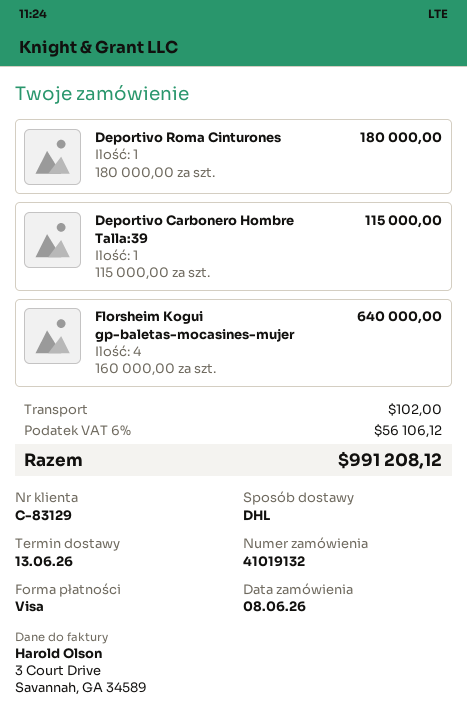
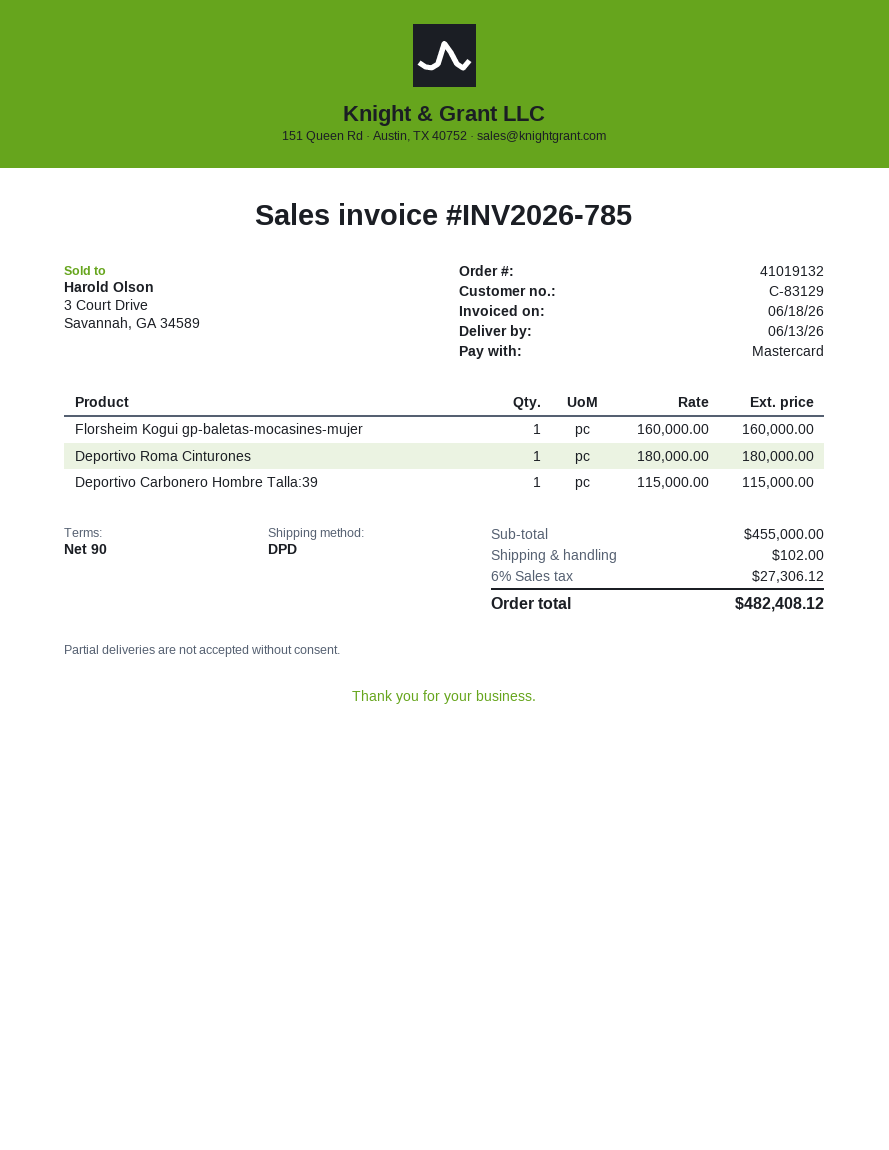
payment method: Visa -> Mastercard
shipping method: DHL -> DPD
Florsheim Kogui gp-baletas-mocasines-mujer: 4 x 160000.00 = 640000.00 -> 1 x 160000.00 = 160000.00
tax: 6% = 56106.12 -> 6% = 27306.12
total: 991208.12 -> 482408.12

